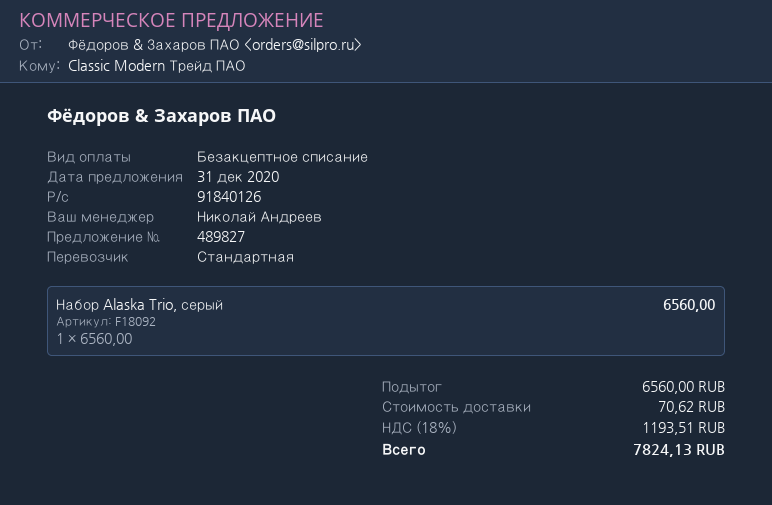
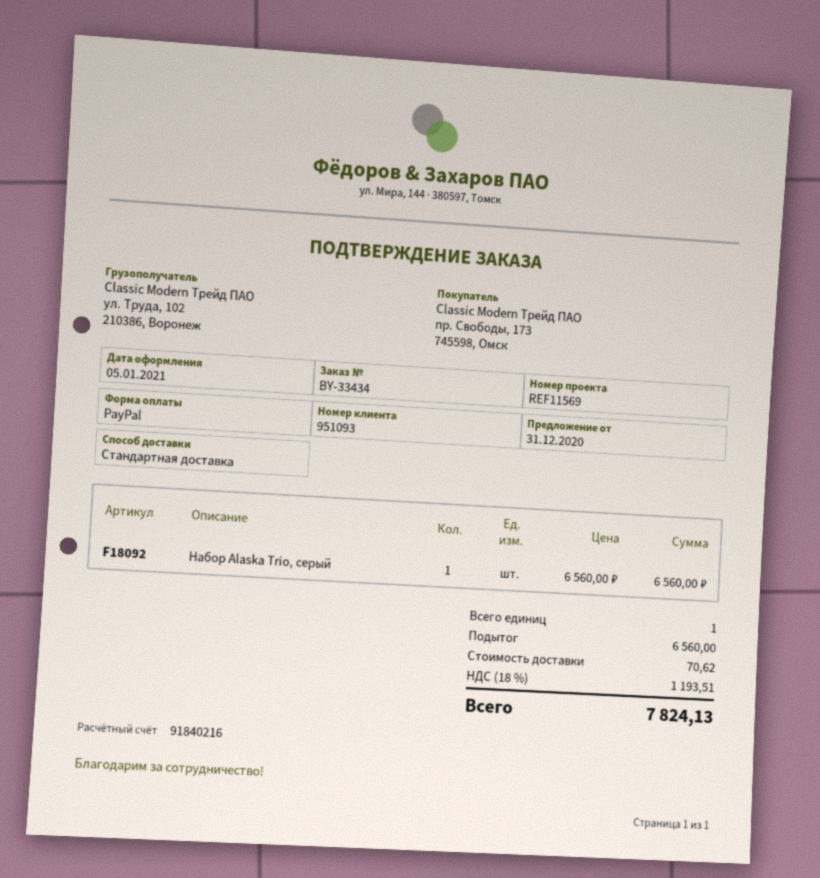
payment method: direct debit -> PayPal
bank account: 91840126 -> 91840216

